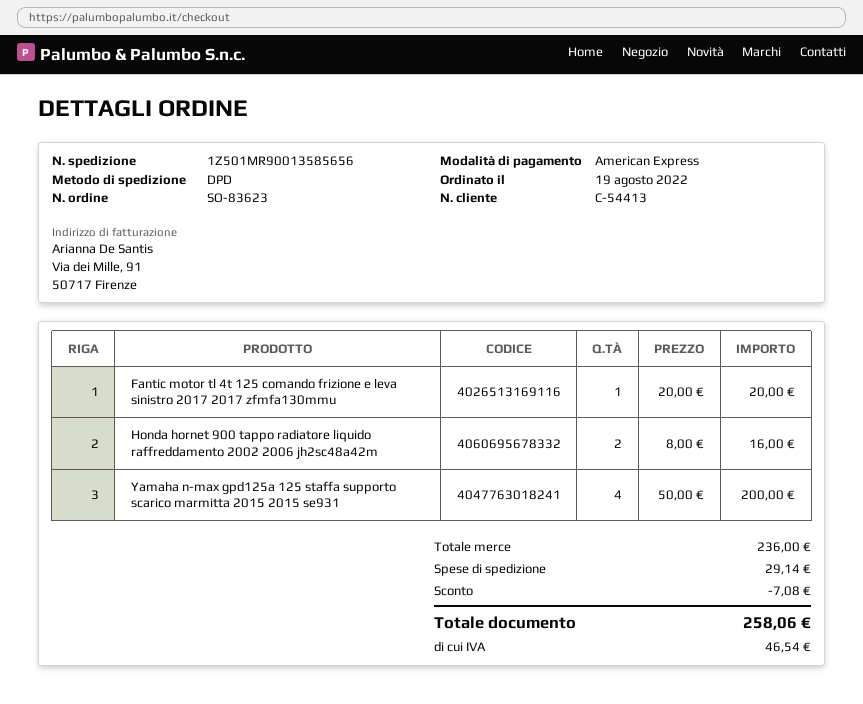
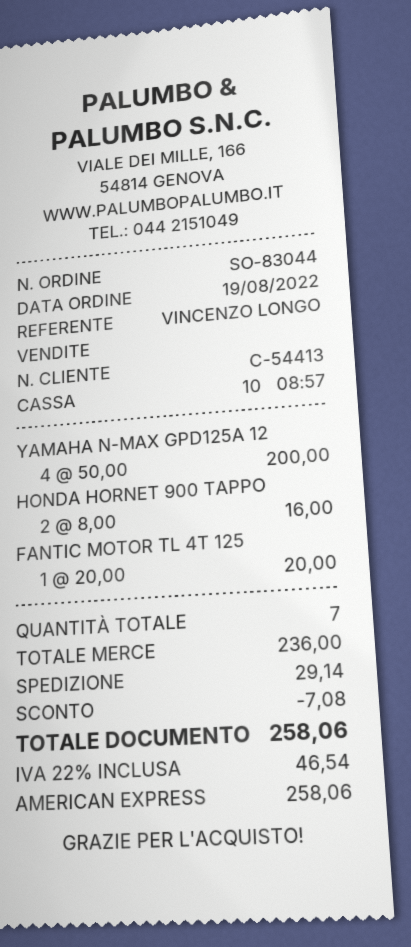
order number: SO-83623 -> SO-83044

